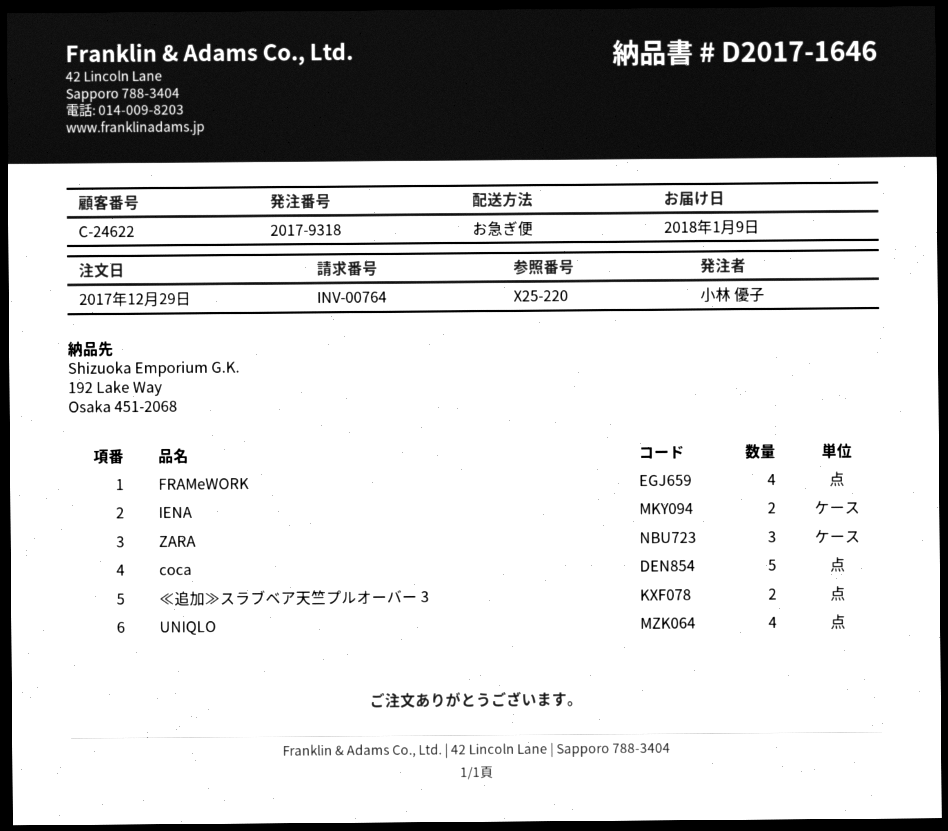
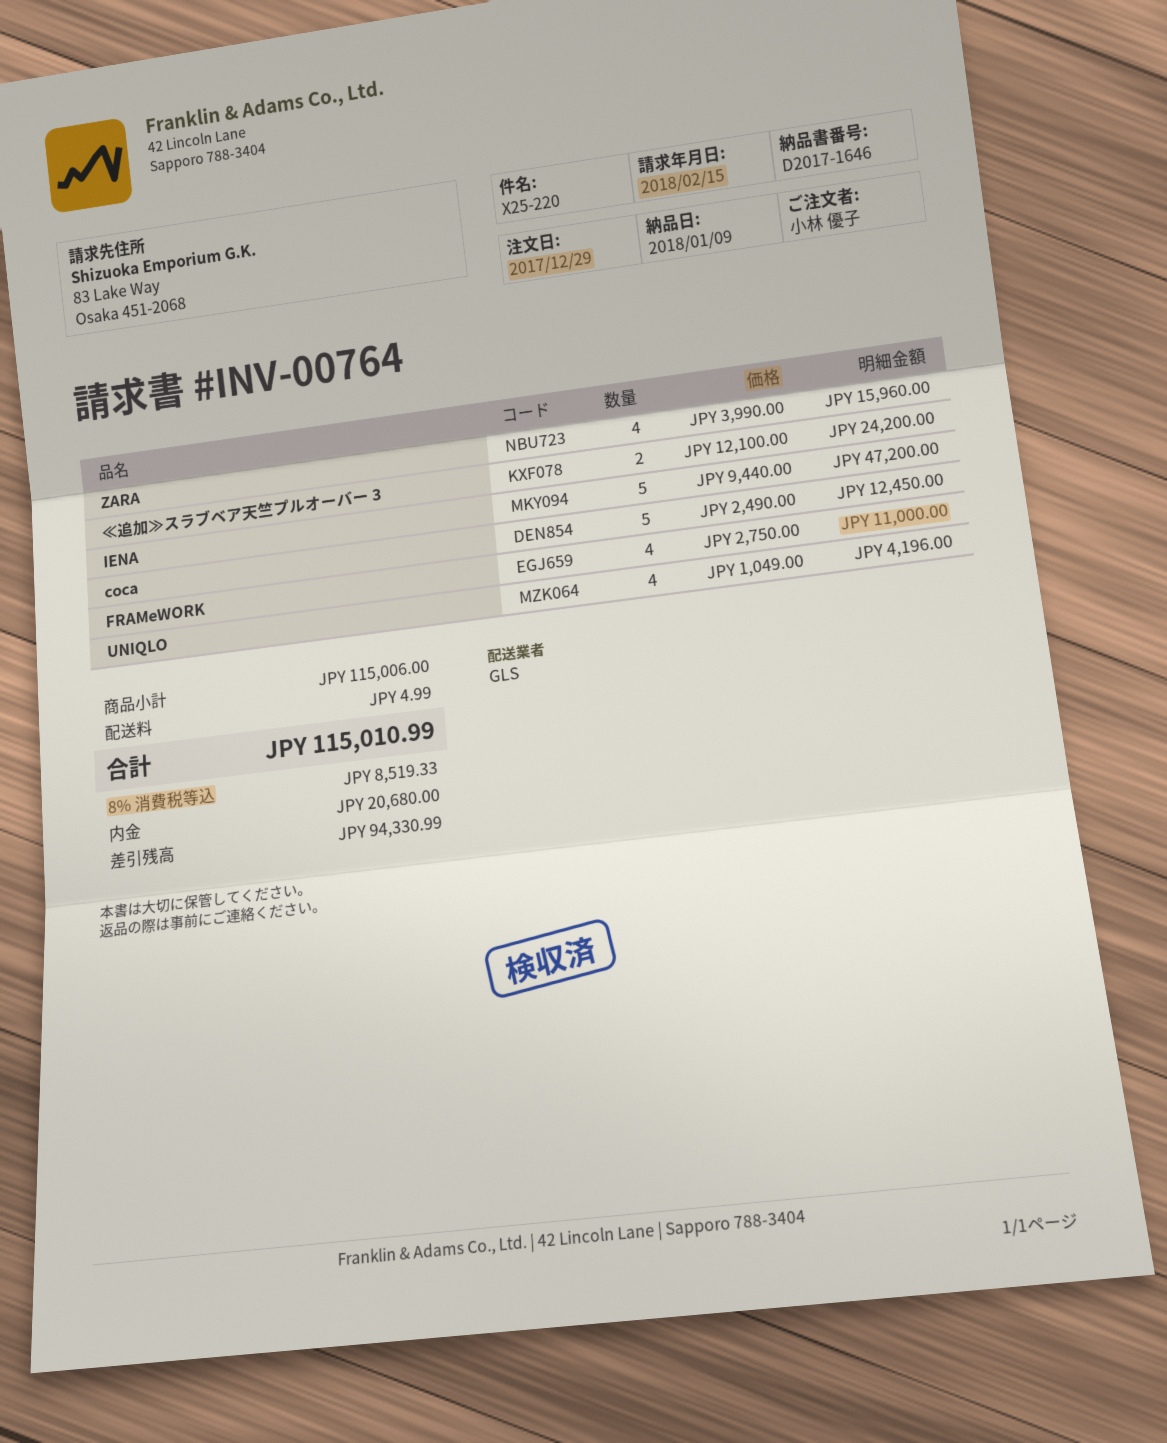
shipping method: express -> GLS
IENA: 2 -> 5
ZARA: 3 -> 4

